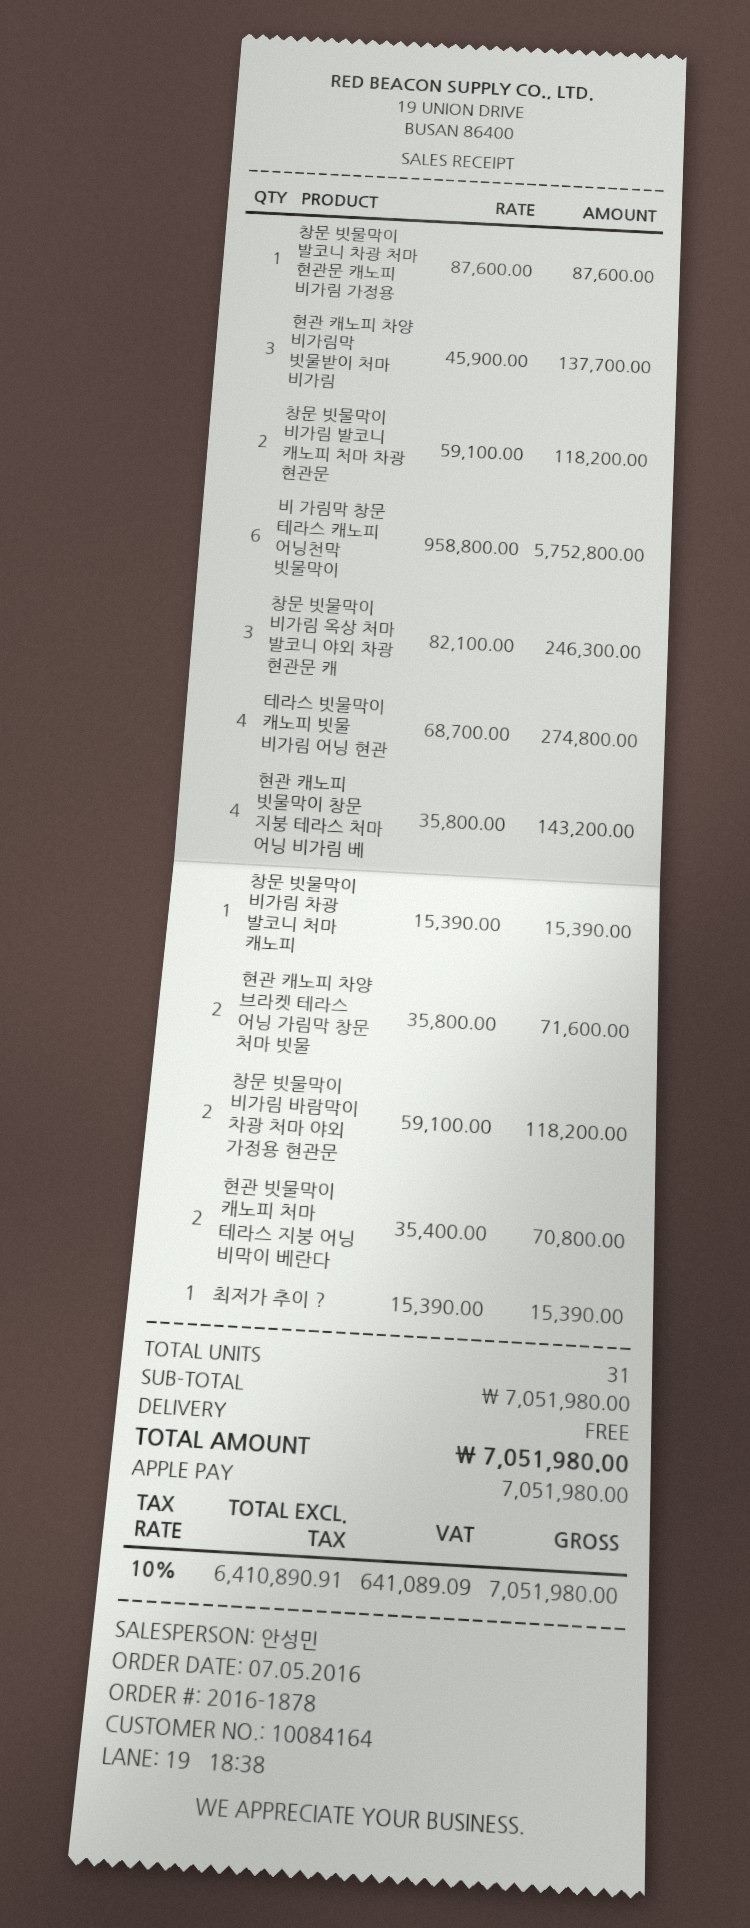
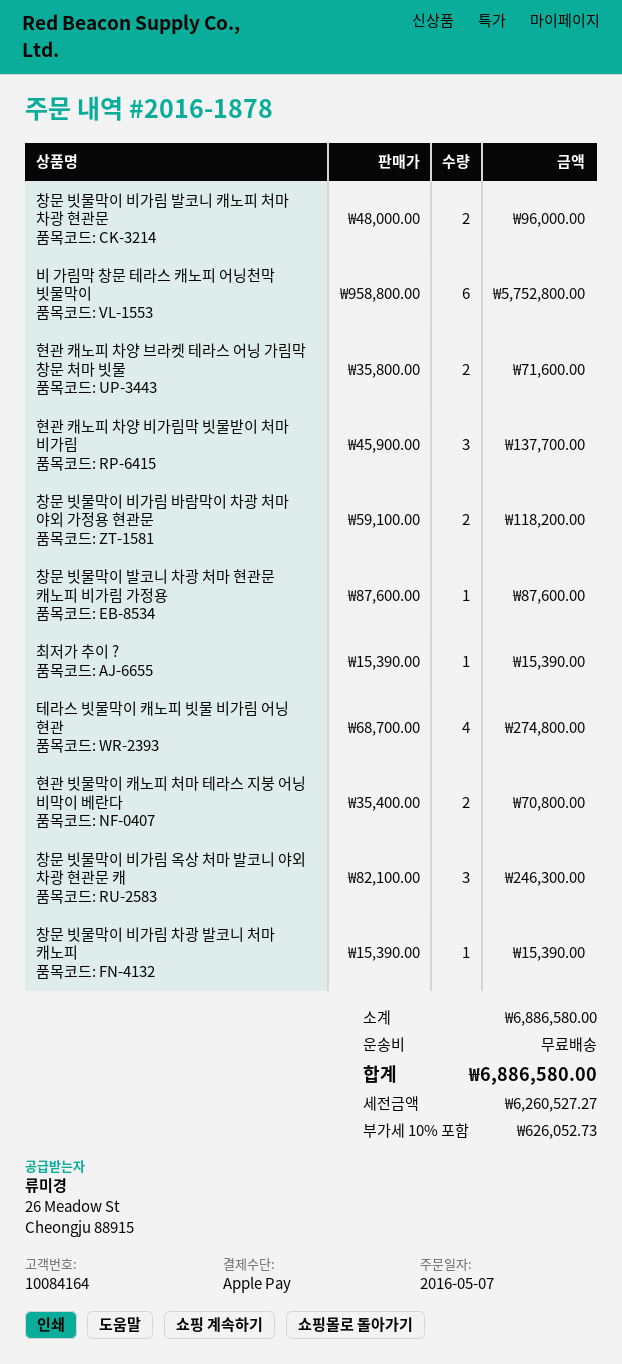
창문 빗물막이 비가림 발코니 캐노피 처마 차광 현관문: 2 x 59100.00 = 118200.00 -> 2 x 48000.00 = 96000.00
현관 캐노피 빗물막이 창문 지붕 테라스 처마 어닝 비가림 베: 4 x 35800.00 = 143200.00 -> none
subtotal: 7051980.00 -> 6886580.00
net: 6410890.91 -> 6260527.27
tax: 10% = 641089.09 -> 10% = 626052.73
total: 7051980.00 -> 6886580.00

